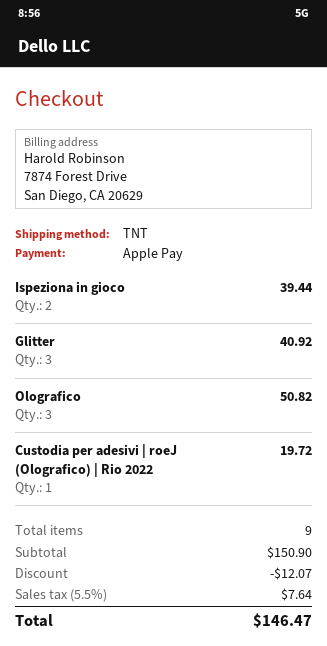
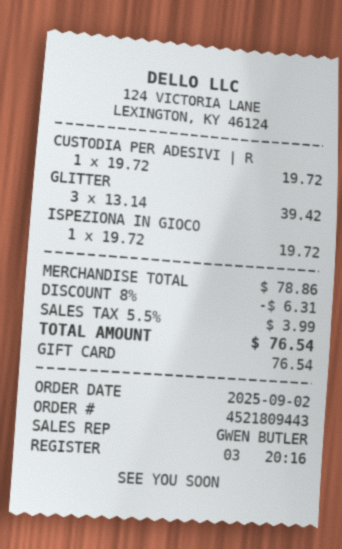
payment method: Apple Pay -> gift card
Ispeziona in gioco: 2 for 39.44 -> 1 for 19.72
Glitter: 3 for 40.92 -> 3 for 39.42
Olografico: 3 for 50.82 -> none
subtotal: 150.90 -> 78.86
discount: 12.07 -> 6.31
tax: 5.5% = 7.64 -> 5.5% = 3.99
total: 146.47 -> 76.54

